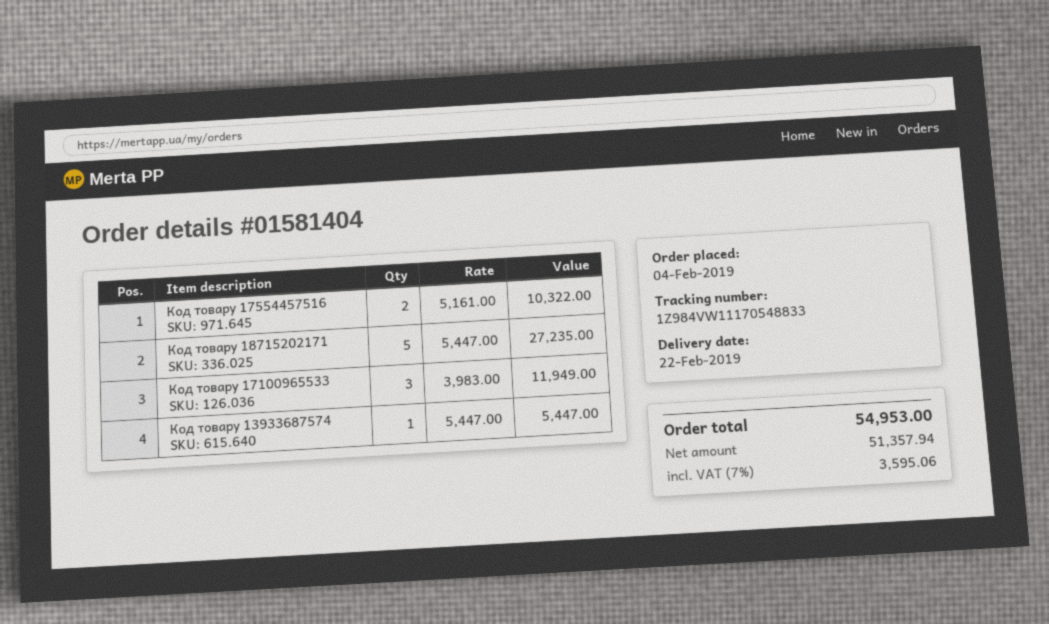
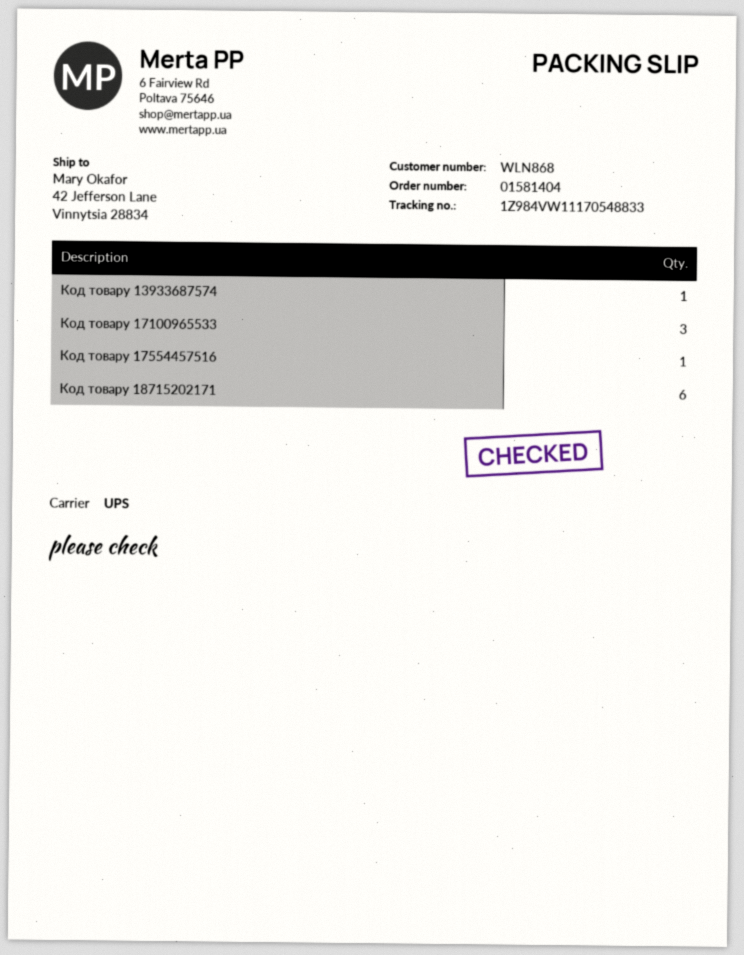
Код товару 17554457516: 2 -> 1
Код товару 18715202171: 5 -> 6

